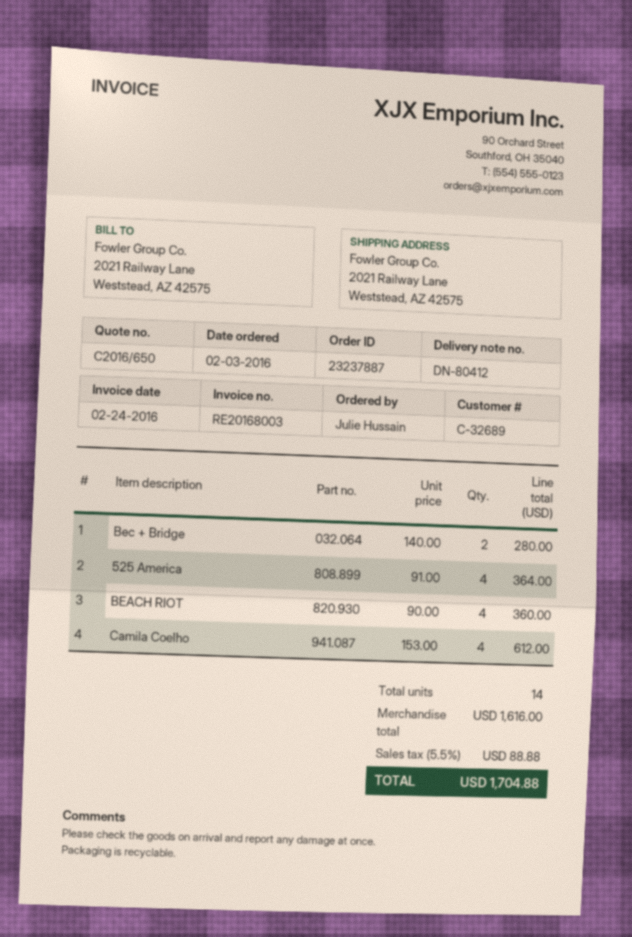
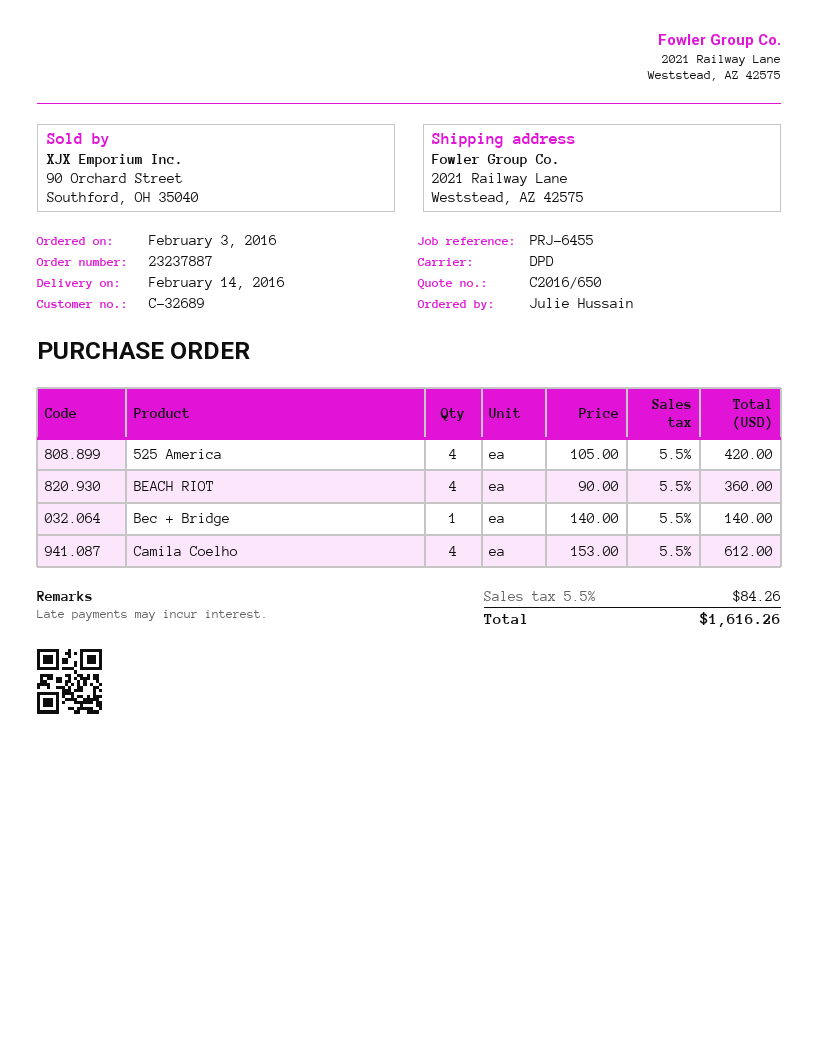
Bec + Bridge: 2 x 140.00 = 280.00 -> 1 x 140.00 = 140.00
525 America: 4 x 91.00 = 364.00 -> 4 x 105.00 = 420.00
tax: 5.5% = 88.88 -> 5.5% = 84.26
total: 1704.88 -> 1616.26

